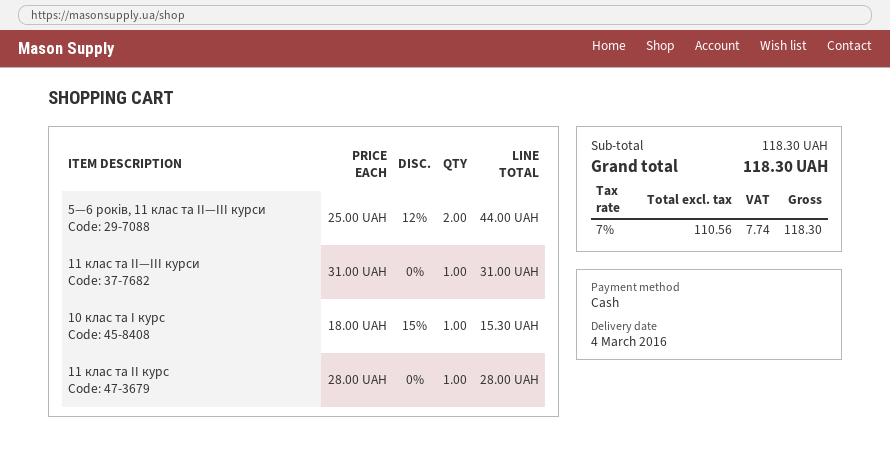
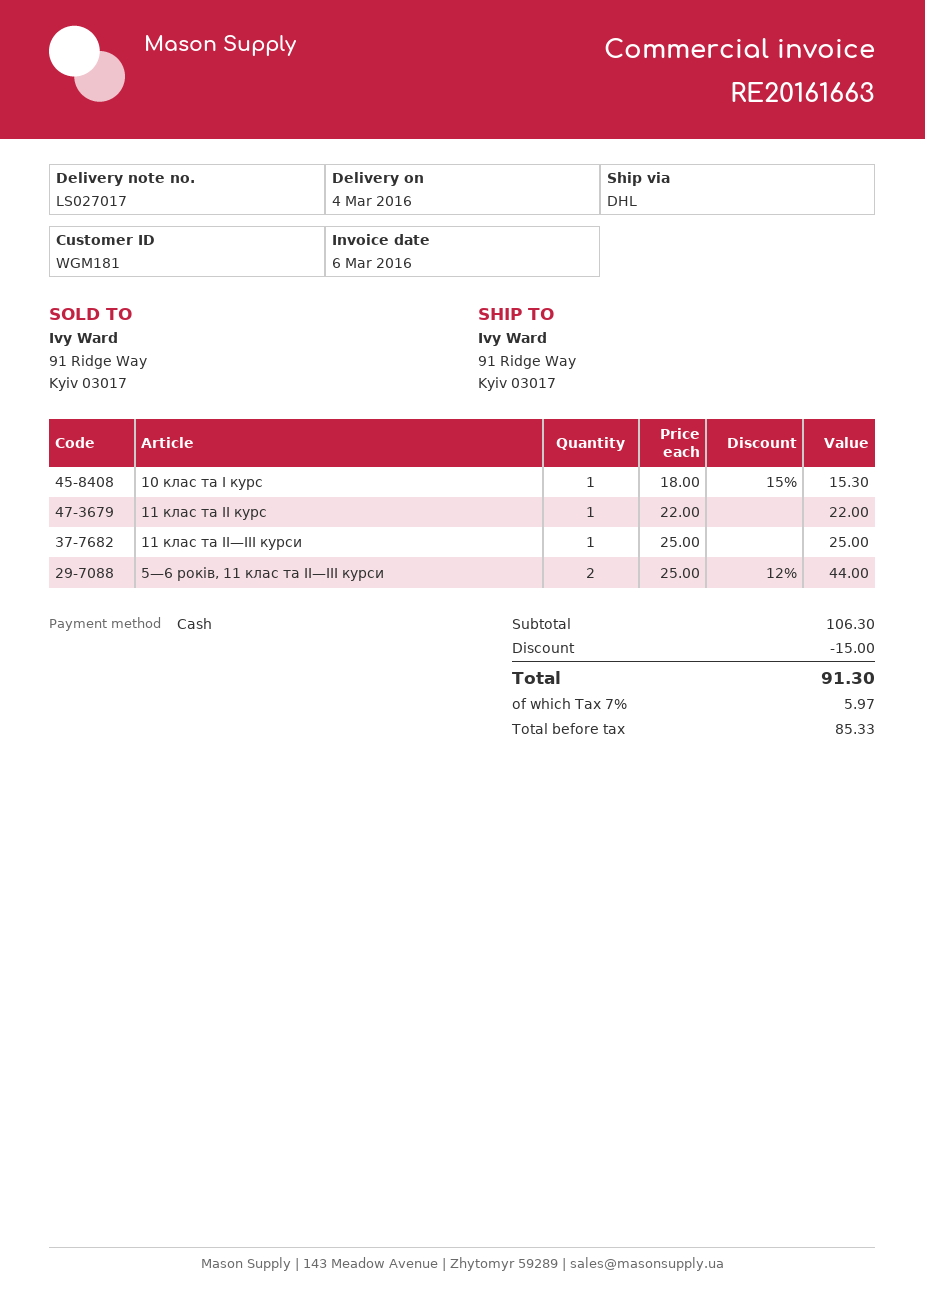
11 клас та II—III курси: 1 x 31.00 = 31.00 -> 1 x 25.00 = 25.00
11 клас та II курс: 1 x 28.00 = 28.00 -> 1 x 22.00 = 22.00
subtotal: 118.30 -> 106.30
discount: none -> 15.00
net: 110.56 -> 85.33
tax: 7% = 7.74 -> 7% = 5.97
total: 118.30 -> 91.30

